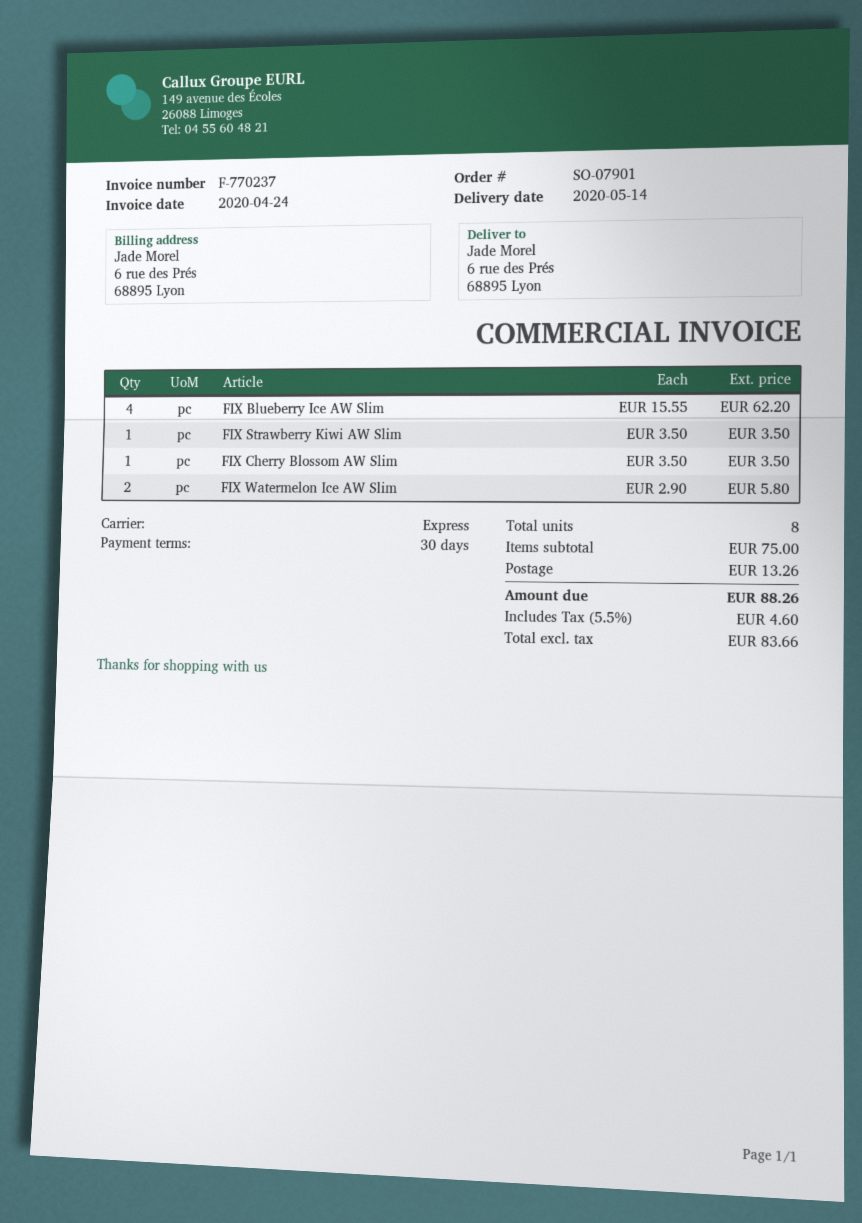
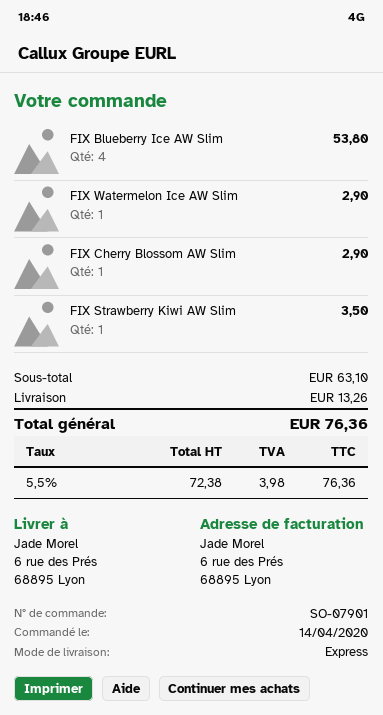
FIX Blueberry Ice AW Slim: 4 for 62.20 -> 4 for 53.80
FIX Cherry Blossom AW Slim: 1 for 3.50 -> 1 for 2.90
FIX Watermelon Ice AW Slim: 2 for 5.80 -> 1 for 2.90
subtotal: 75.00 -> 63.10
net: 83.66 -> 72.38
tax: 5.5% = 4.60 -> 5.5% = 3.98
total: 88.26 -> 76.36

